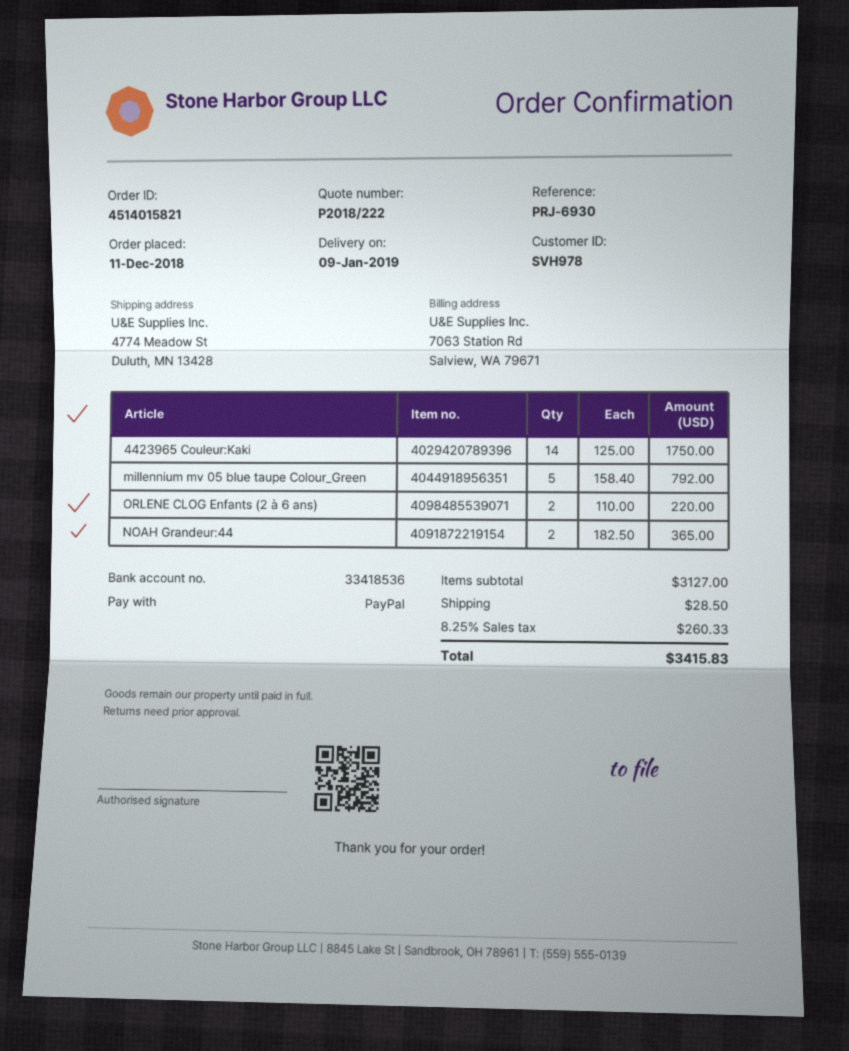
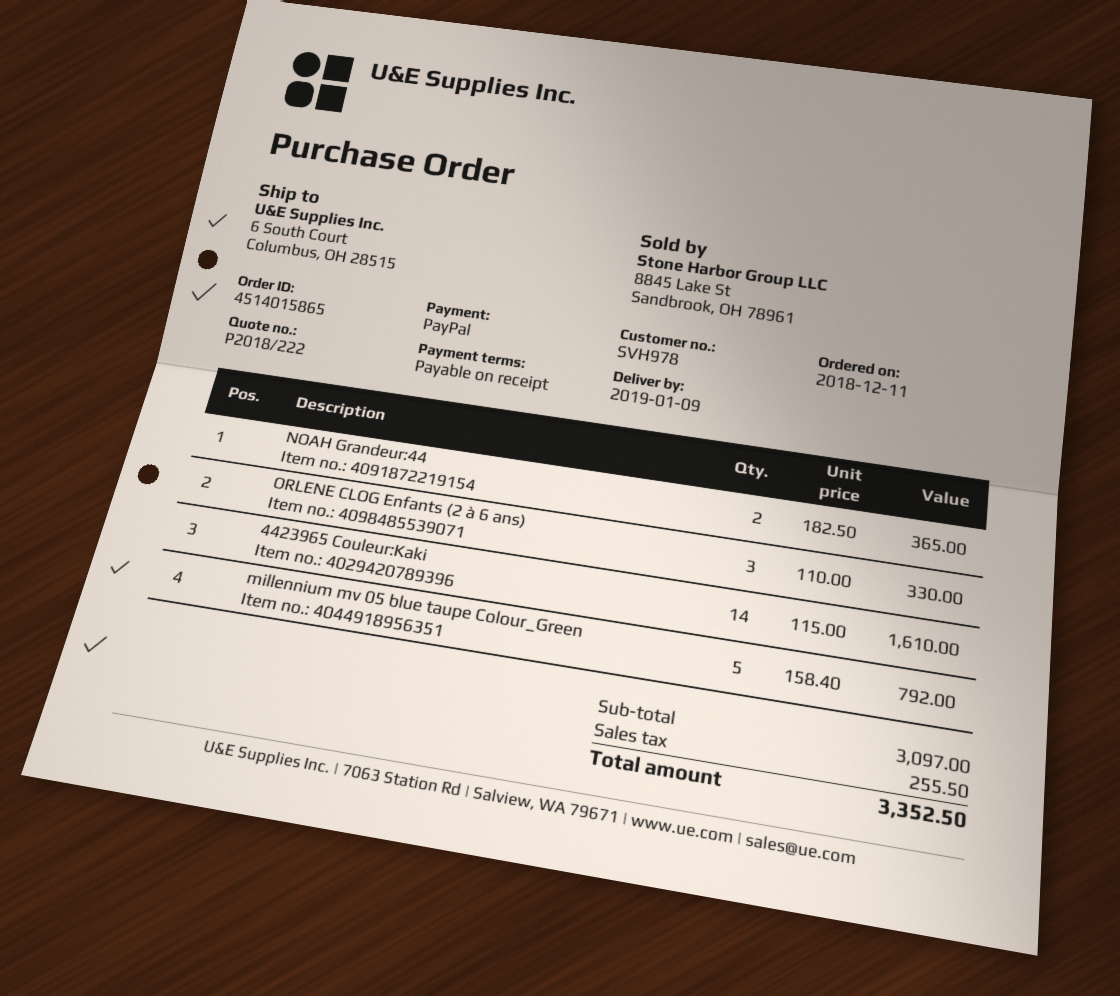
order number: 4514015821 -> 4514015865
ship to: 4774 Meadow St, Duluth, MN 13428 -> 6 South Court, Columbus, OH 28515
4423965 Couleur:Kaki: 14 x 125.00 = 1750.00 -> 14 x 115.00 = 1610.00
ORLENE CLOG Enfants (2 à 6 ans): 2 x 110.00 = 220.00 -> 3 x 110.00 = 330.00
subtotal: 3127.00 -> 3097.00
shipping: 28.50 -> none
tax: 260.33 -> 255.50
total: 3415.83 -> 3352.50

